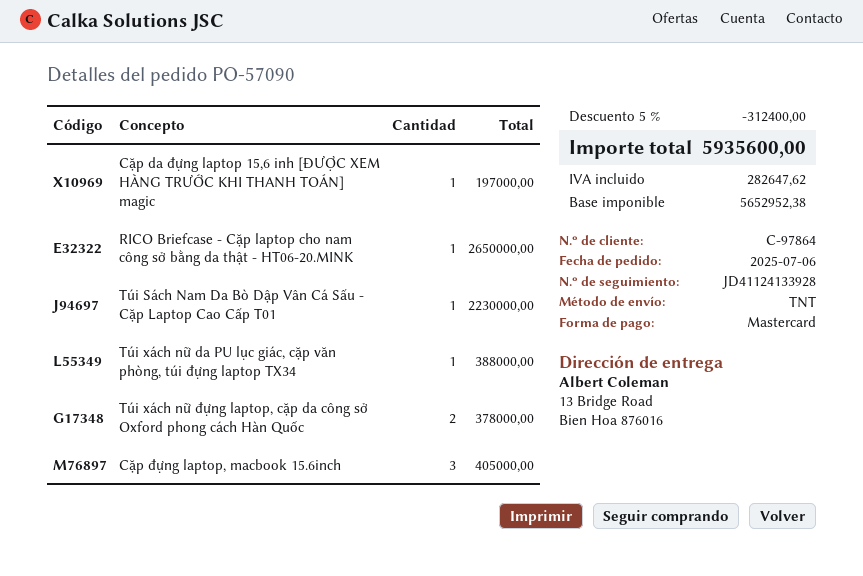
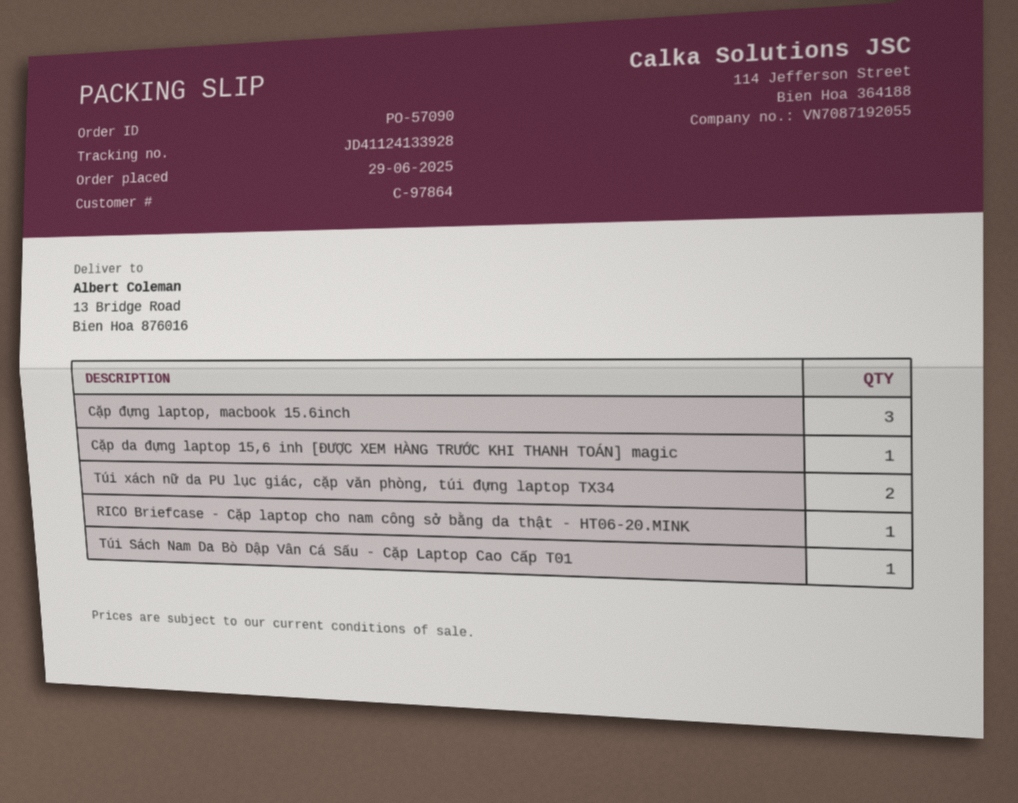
order date: 2025-07-06 -> 2025-06-29
Túi xách nữ da PU lục giác, cặp văn phòng, túi đựng laptop TX34: 1 -> 2
Túi xách nữ đựng laptop, cặp da công sở Oxford phong cách Hàn Quốc: 2 -> none

